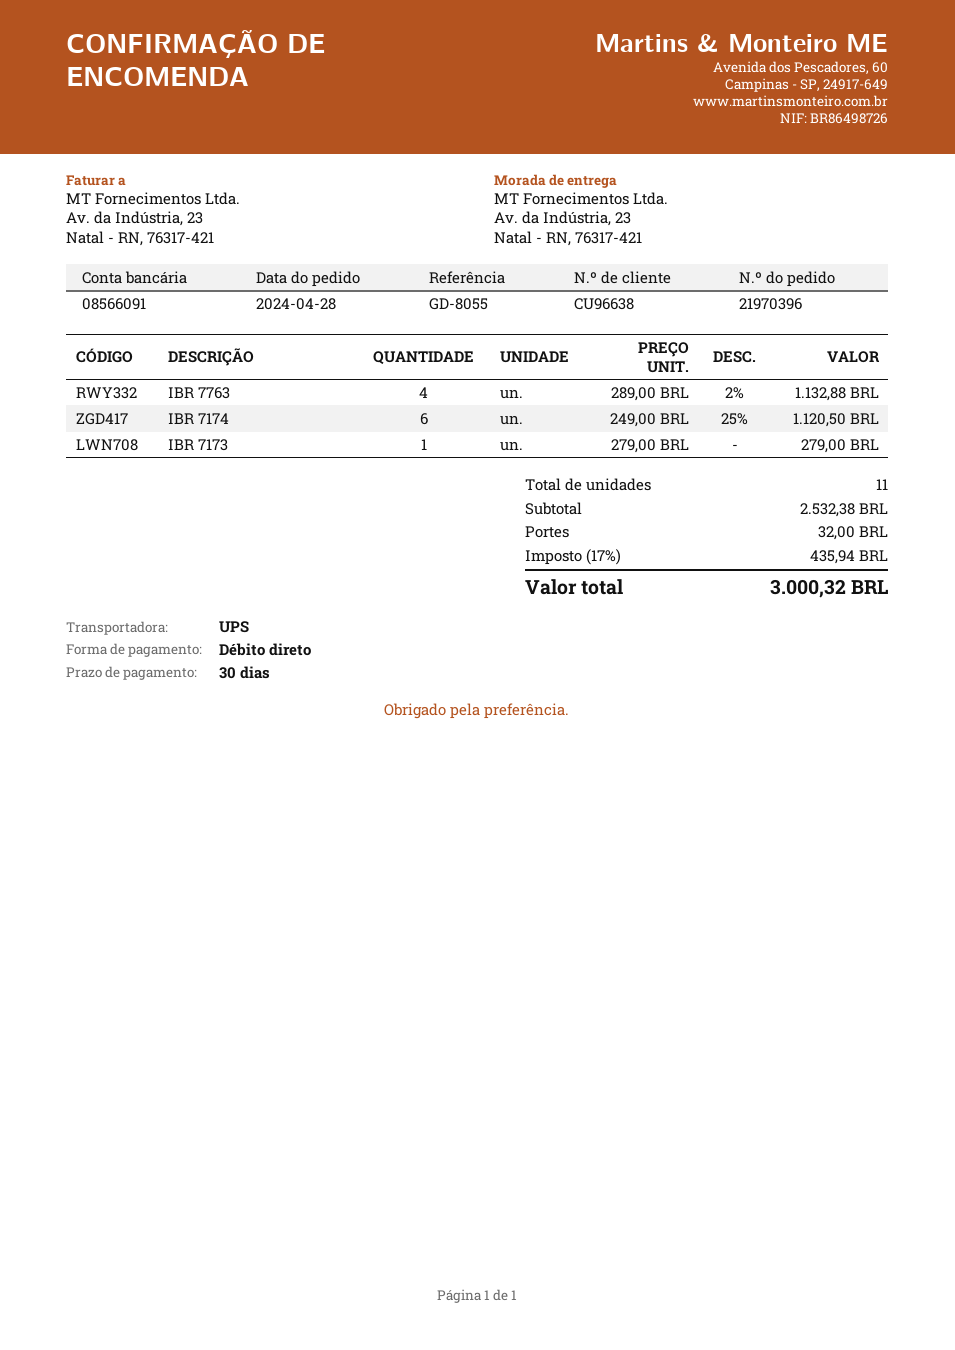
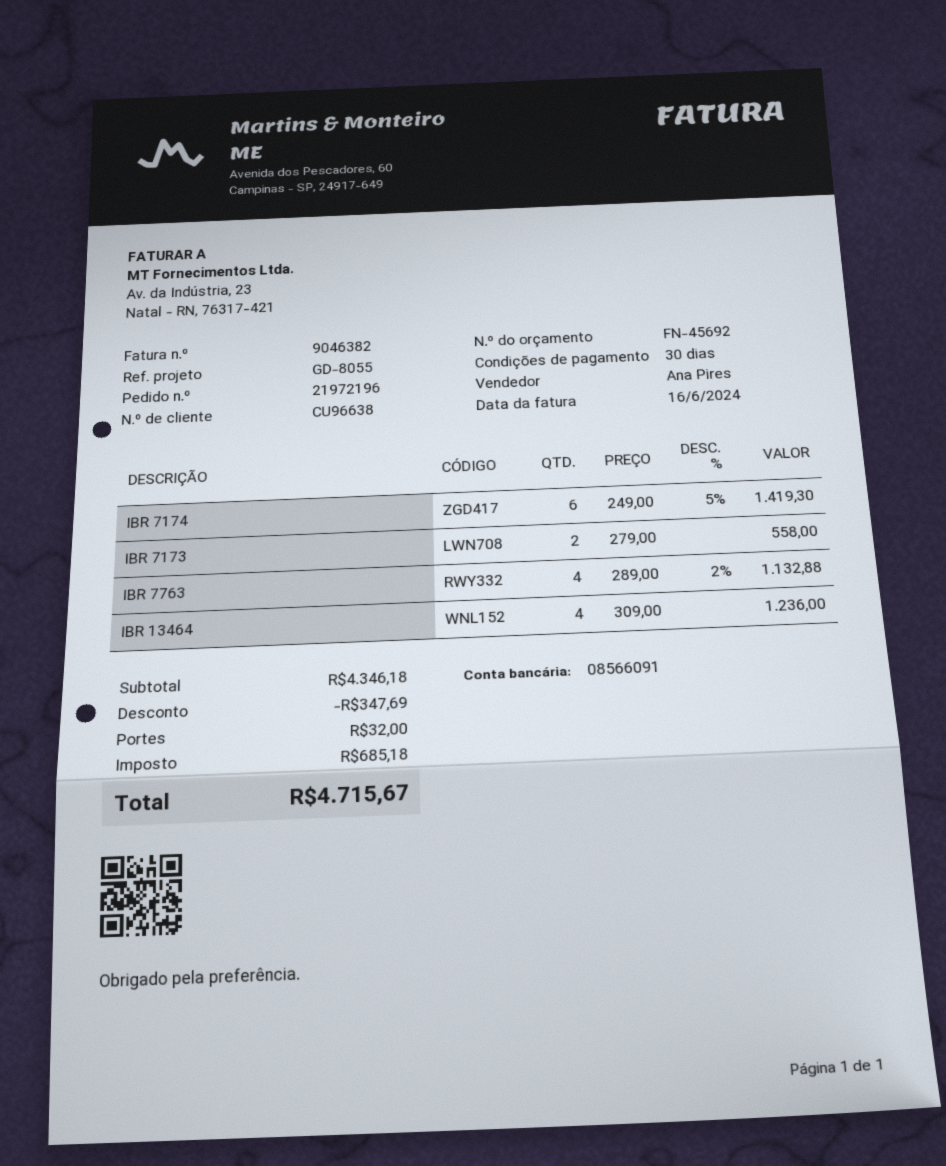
order number: 21970396 -> 21972196
IBR 7174: 6 x 249.00 - 25% = 1120.50 -> 6 x 249.00 - 5% = 1419.30
IBR 7173: 1 x 279.00 = 279.00 -> 2 x 279.00 = 558.00
IBR 13464: none -> 4 x 309.00 = 1236.00
subtotal: 2532.38 -> 4346.18
discount: none -> 347.69
tax: 435.94 -> 685.18
total: 3000.32 -> 4715.67

